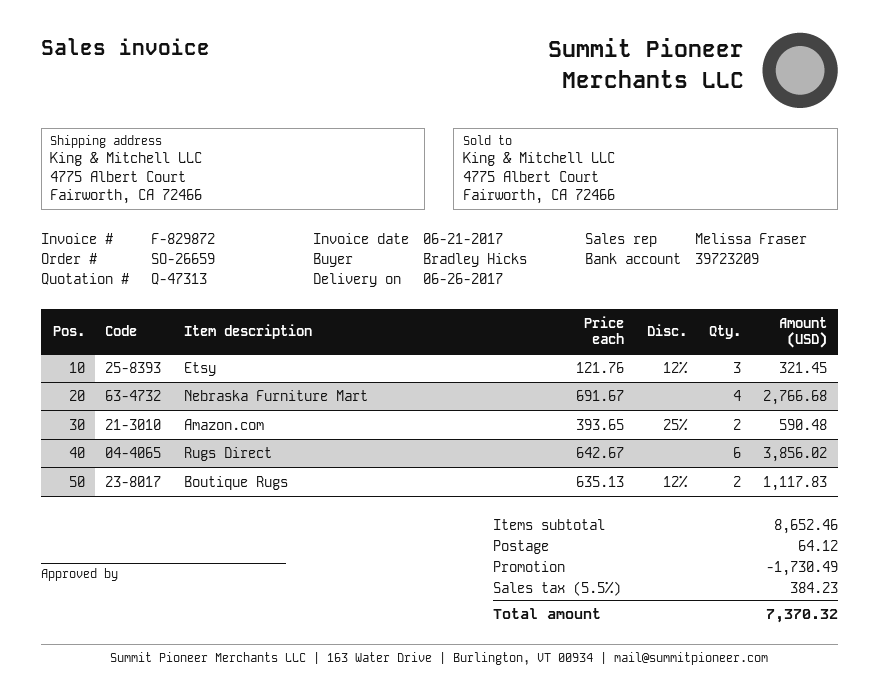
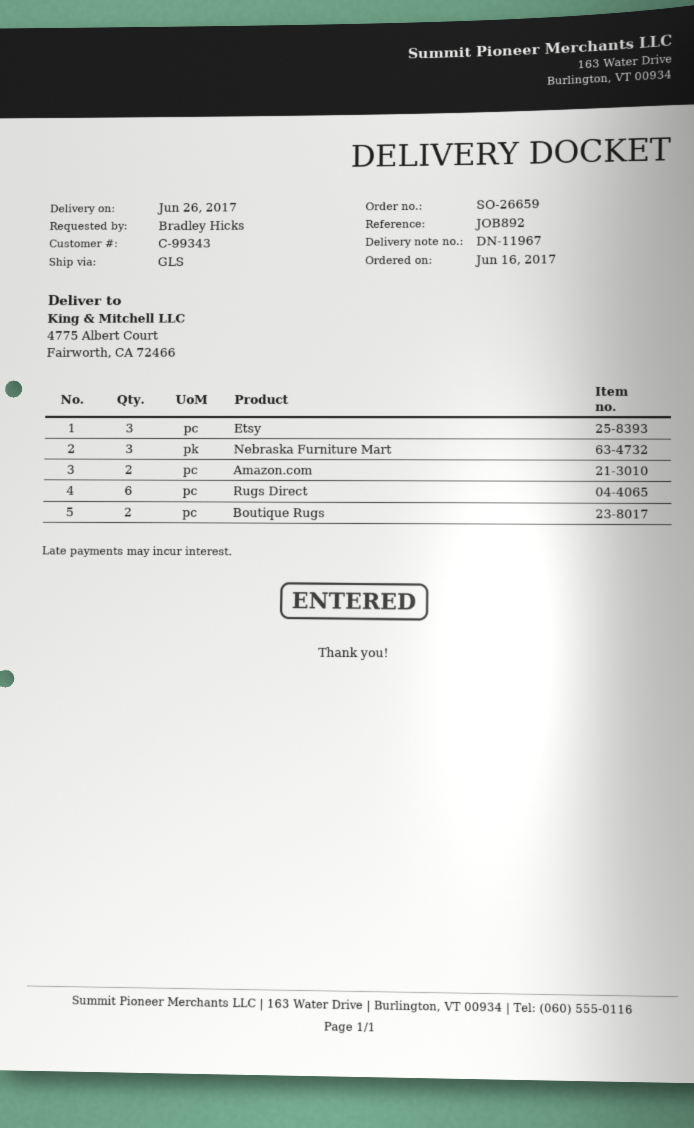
Nebraska Furniture Mart: 4 -> 3

